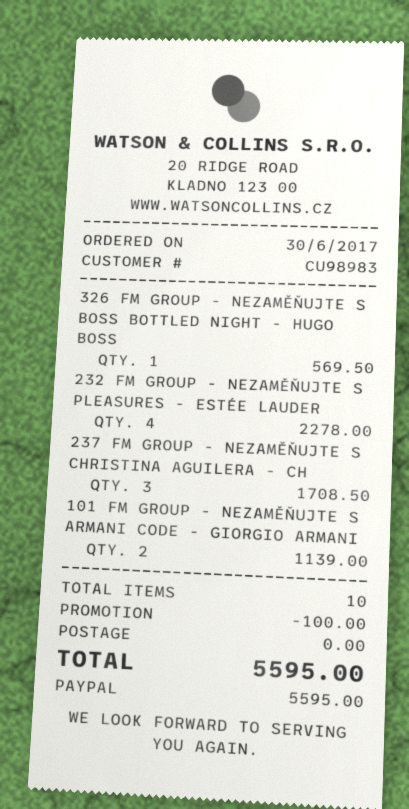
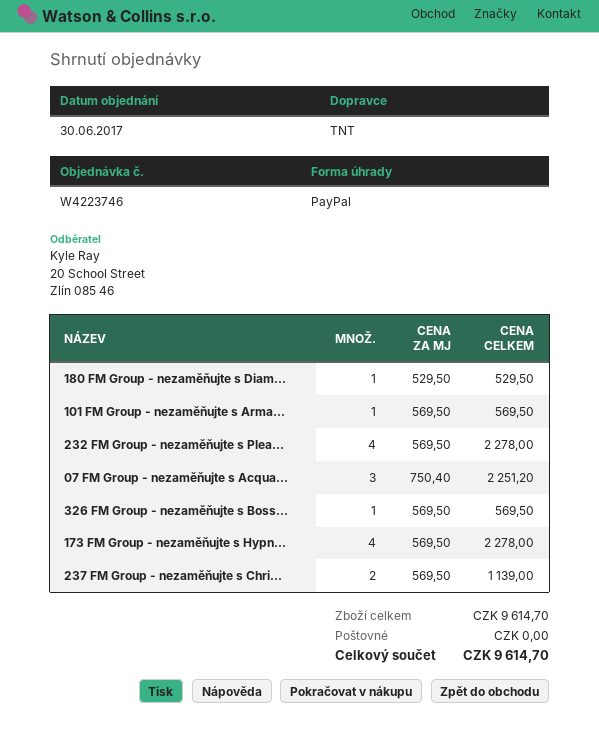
237 FM GROUP - NEZAMĚŇUJTE S CHRISTINA AGUILERA - CH: 3 for 1708.50 -> 2 for 1139.00
101 FM GROUP - NEZAMĚŇUJTE S ARMANI CODE - GIORGIO ARMANI: 2 for 1139.00 -> 1 for 569.50
180 FM Group - nezaměňujte s Diam...: none -> 1 for 529.50
07 FM Group - nezaměňujte s Acqua...: none -> 3 for 2251.20
173 FM Group - nezaměňujte s Hypn...: none -> 4 for 2278.00
discount: 100.00 -> none
total: 5595.00 -> 9614.70

